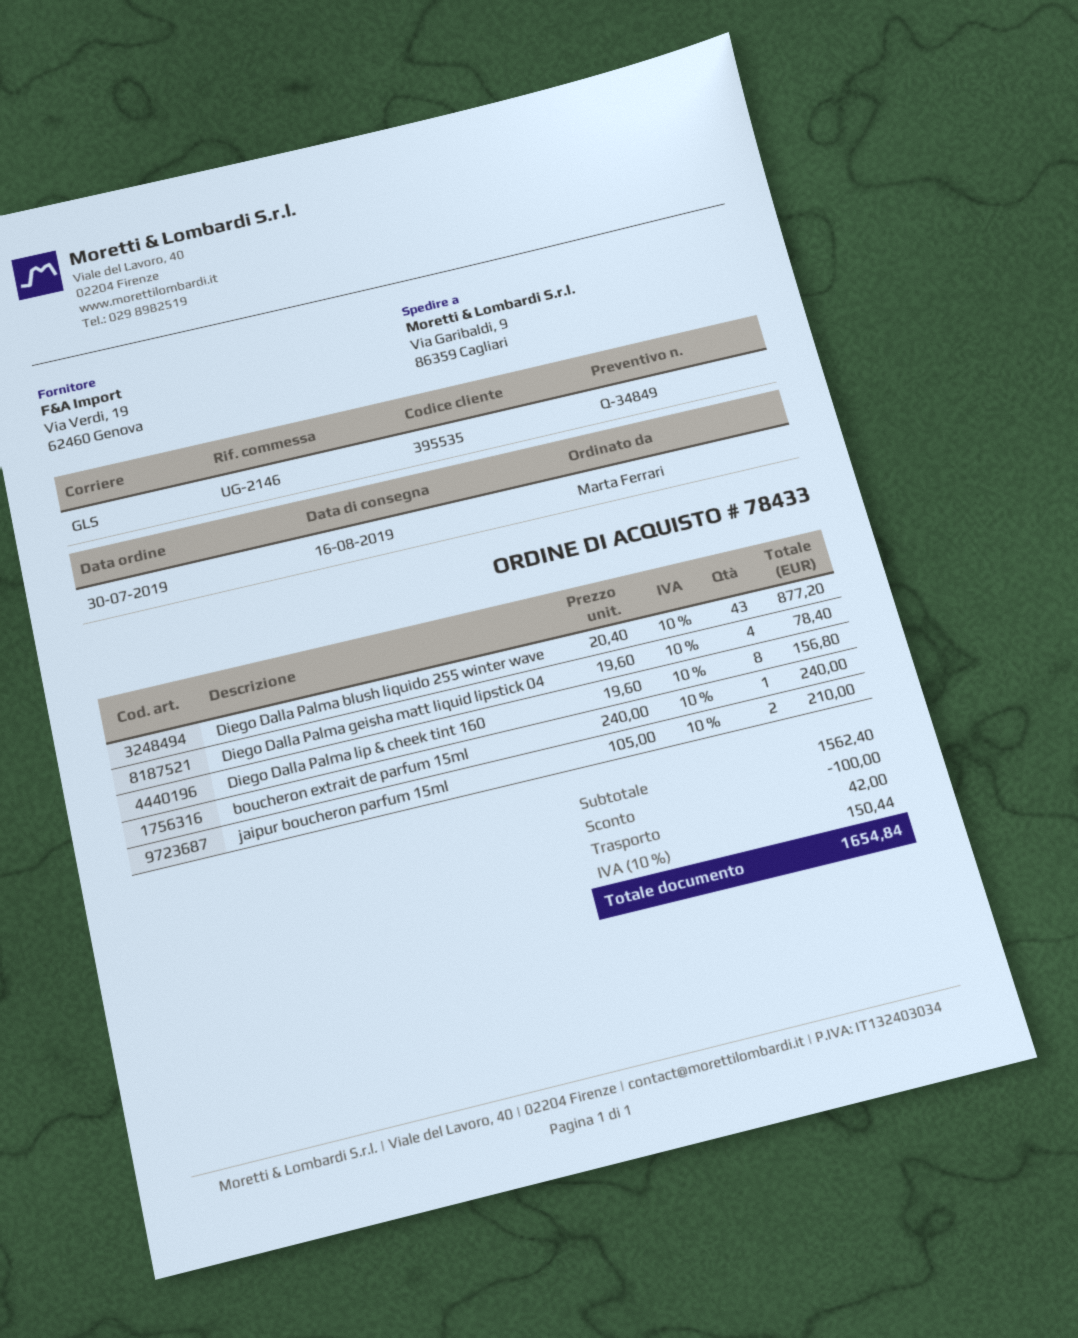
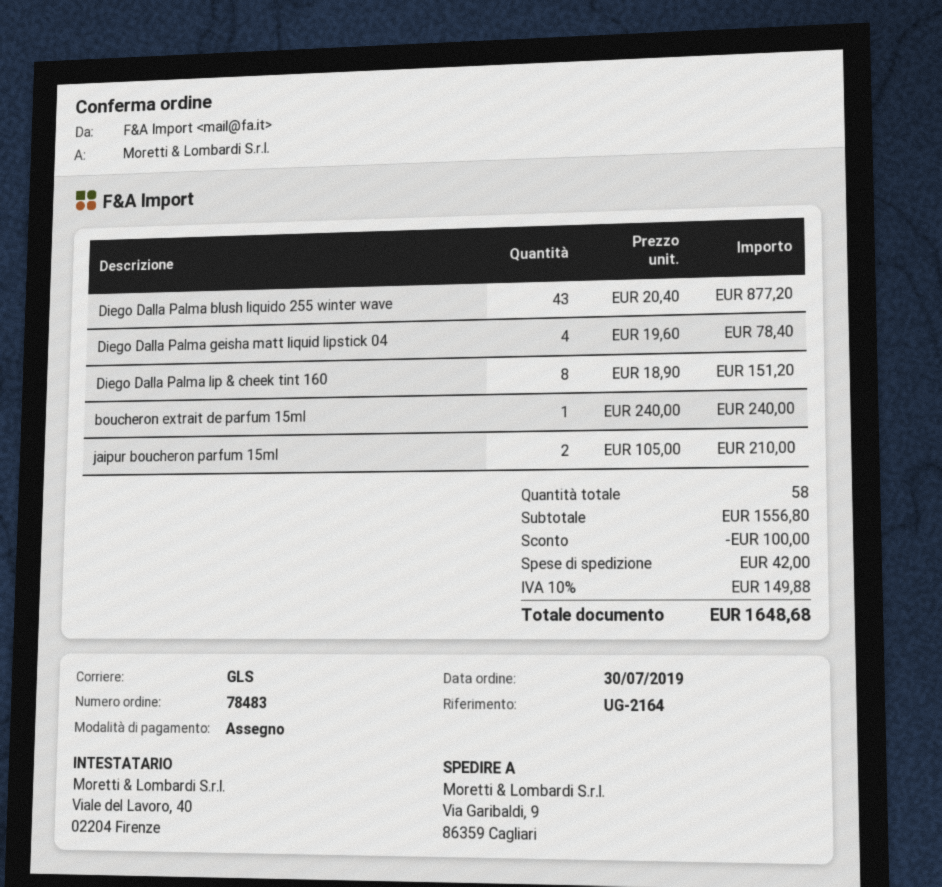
order number: 78433 -> 78483
reference: UG-2146 -> UG-2164
Diego Dalla Palma lip & cheek tint 160: 8 x 19.60 = 156.80 -> 8 x 18.90 = 151.20
subtotal: 1562.40 -> 1556.80
tax: 10% = 150.44 -> 10% = 149.88
total: 1654.84 -> 1648.68

